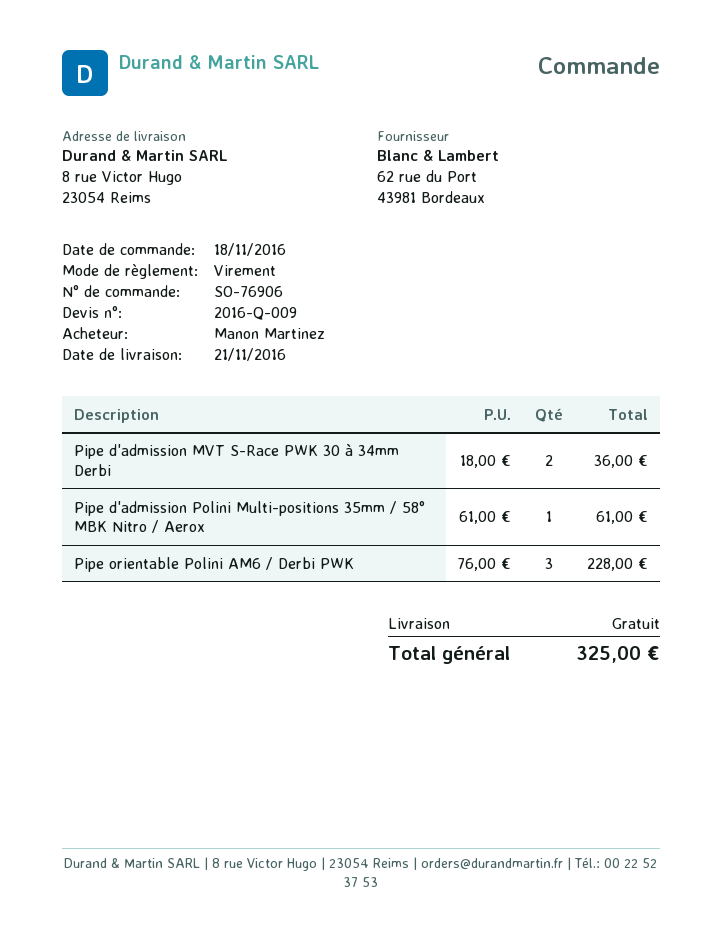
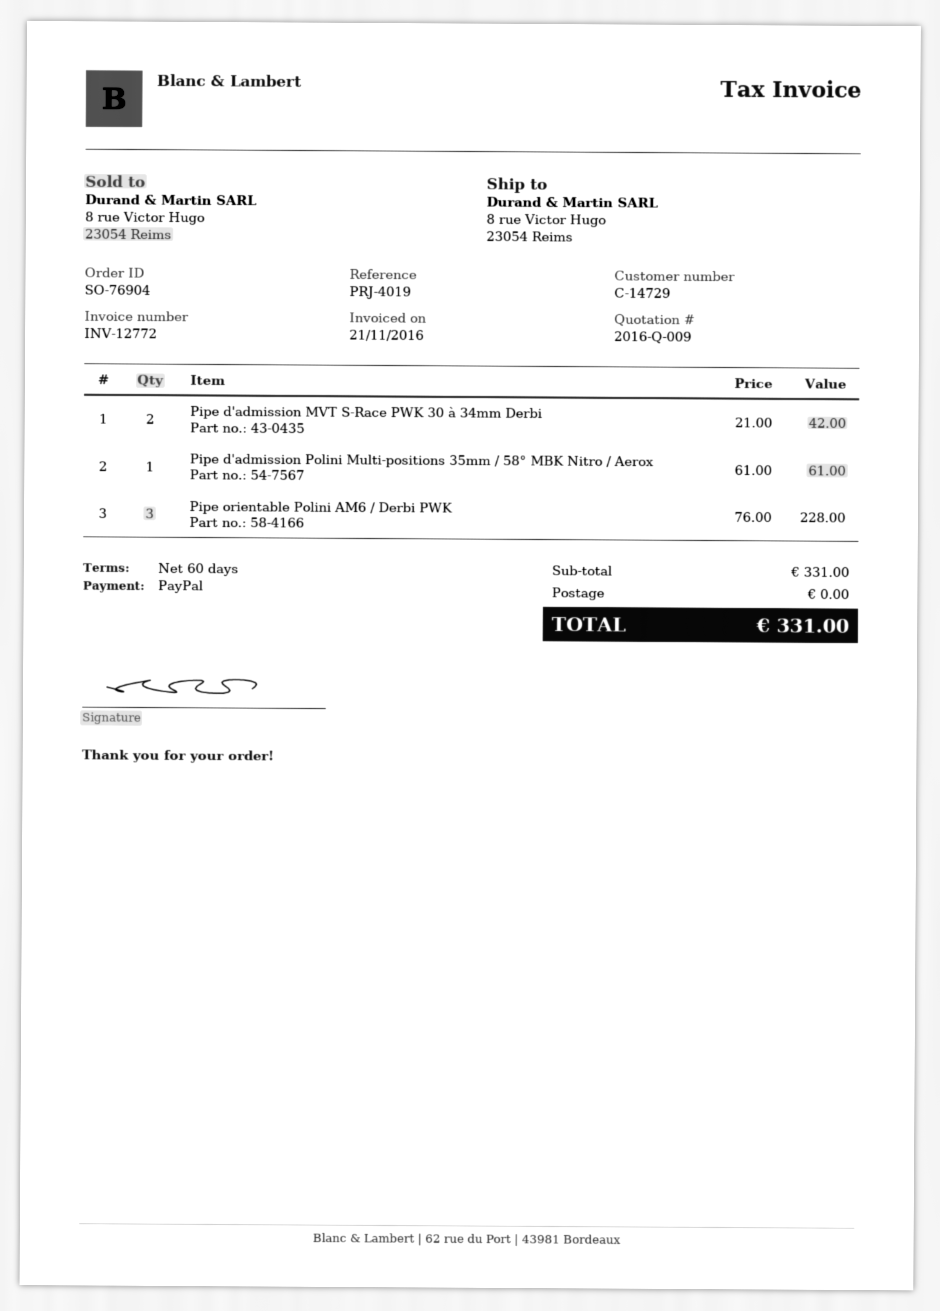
order number: SO-76906 -> SO-76904
payment method: bank transfer -> PayPal
Pipe d'admission MVT S-Race PWK 30 à 34mm Derbi: 2 x 18.00 = 36.00 -> 2 x 21.00 = 42.00
total: 325.00 -> 331.00

